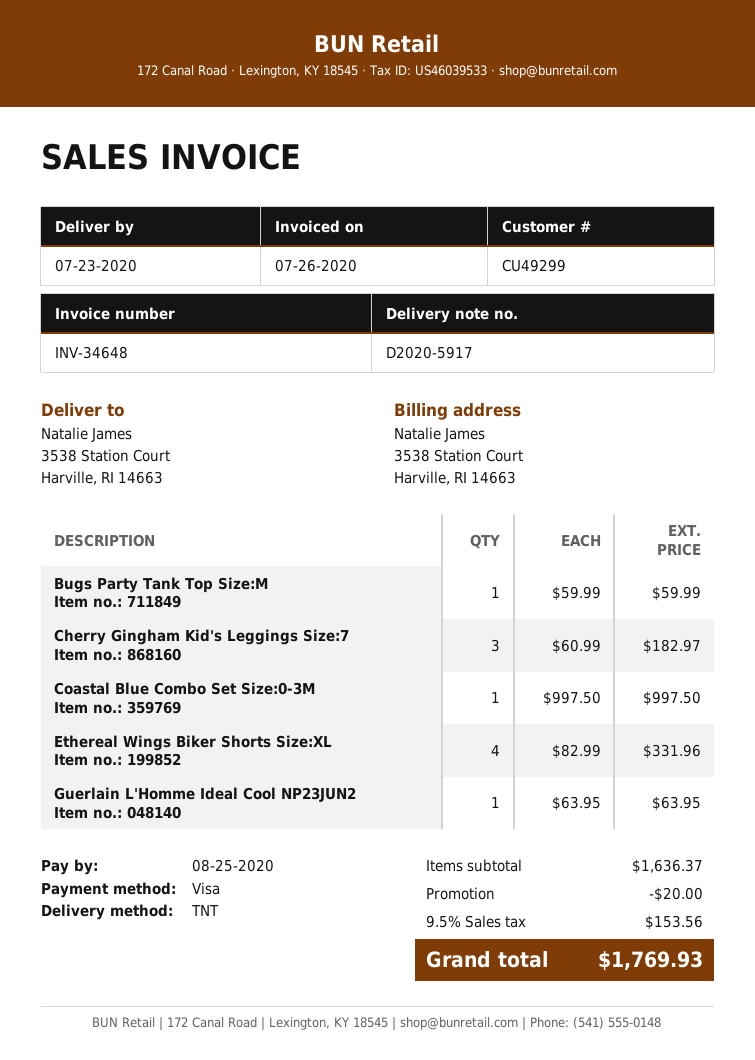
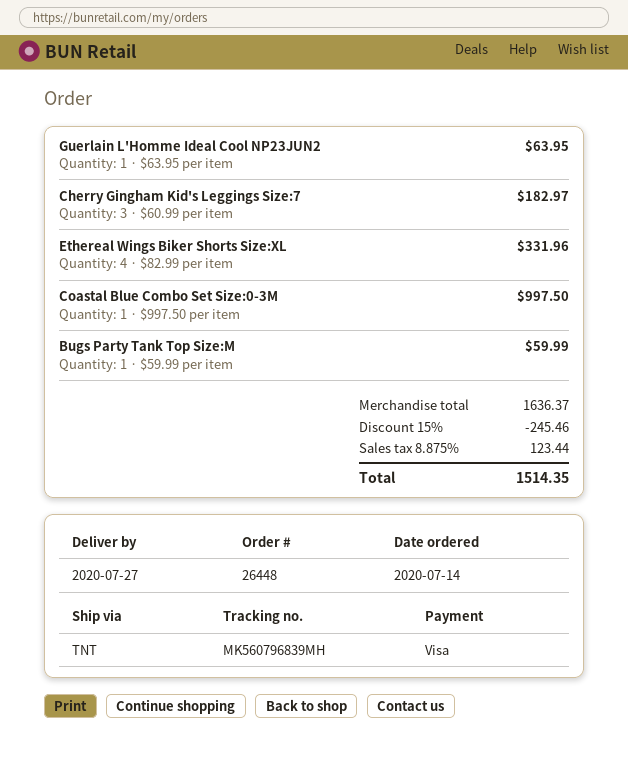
delivery date: 2020-07-23 -> 2020-07-27
discount: 20.00 -> 245.46
tax: 9.5% = 153.56 -> 8.875% = 123.44
total: 1769.93 -> 1514.35

